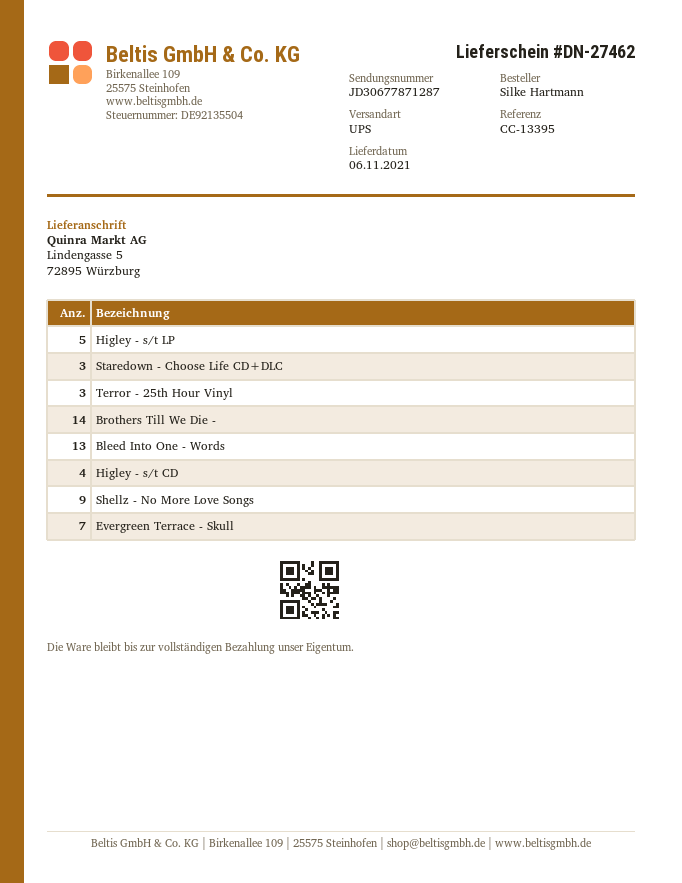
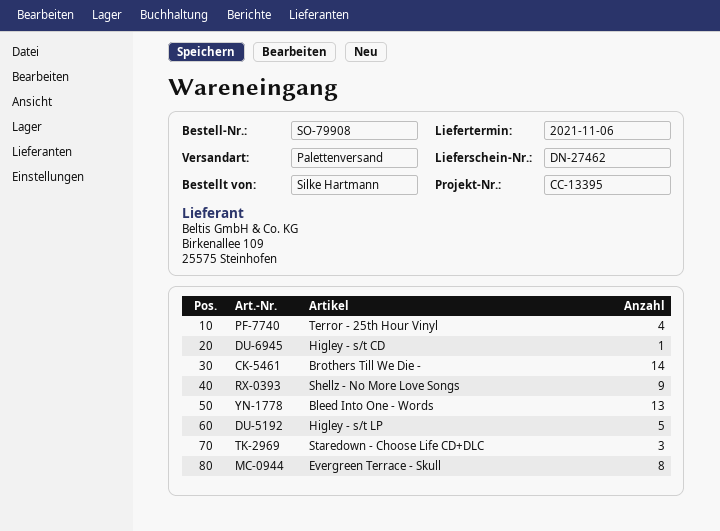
shipping method: UPS -> pallet freight
Terror - 25th Hour Vinyl: 3 -> 4
Higley - s/t CD: 4 -> 1
Evergreen Terrace - Skull: 7 -> 8

